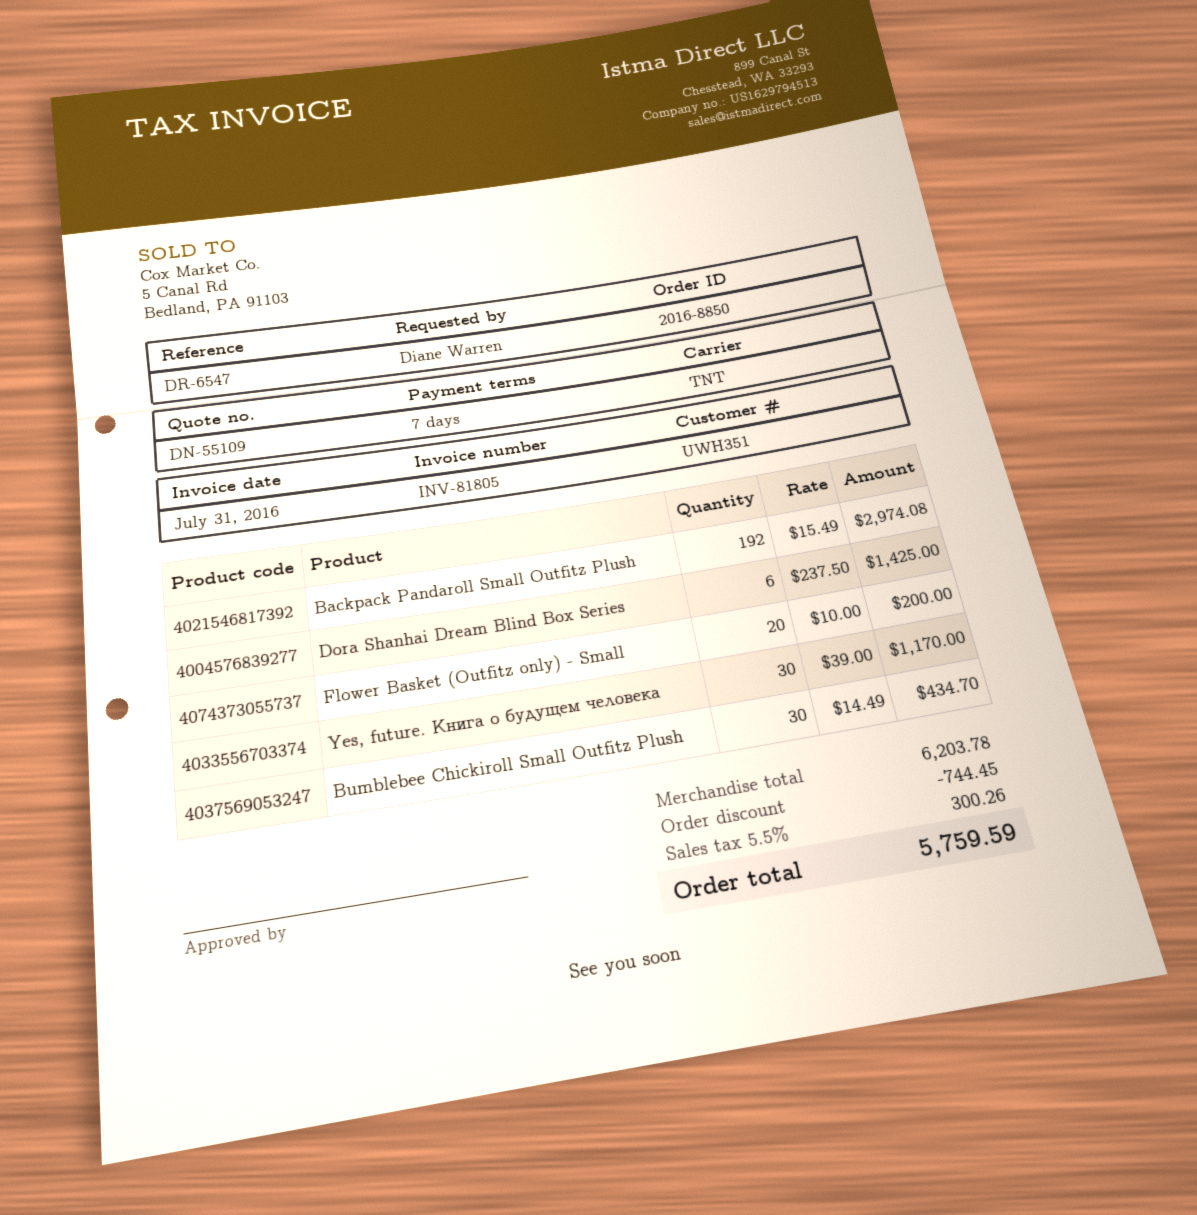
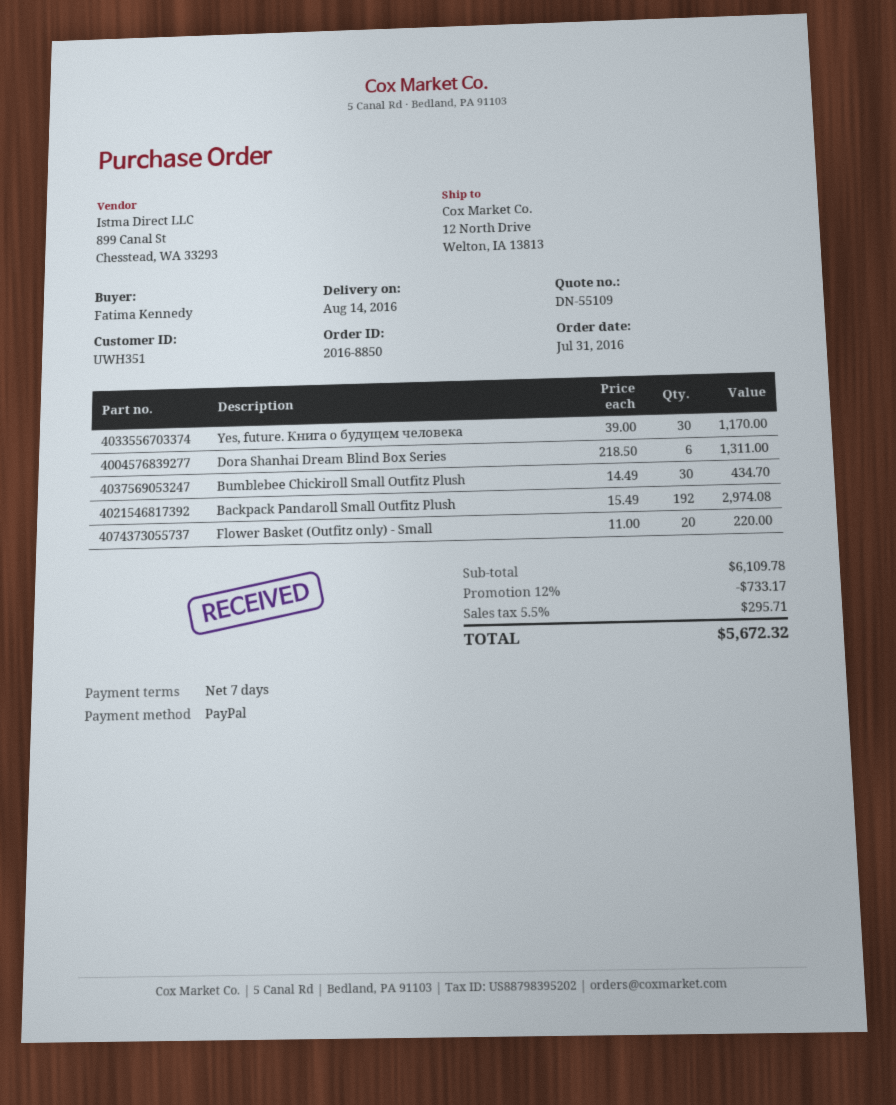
ordered by: Diane Warren -> Fatima Kennedy
Dora Shanhai Dream Blind Box Series: 6 x 237.50 = 1425.00 -> 6 x 218.50 = 1311.00
Flower Basket (Outfitz only) - Small: 20 x 10.00 = 200.00 -> 20 x 11.00 = 220.00
subtotal: 6203.78 -> 6109.78
discount: 744.45 -> 733.17
tax: 5.5% = 300.26 -> 5.5% = 295.71
total: 5759.59 -> 5672.32

